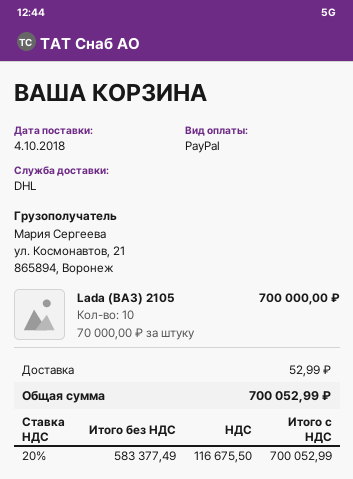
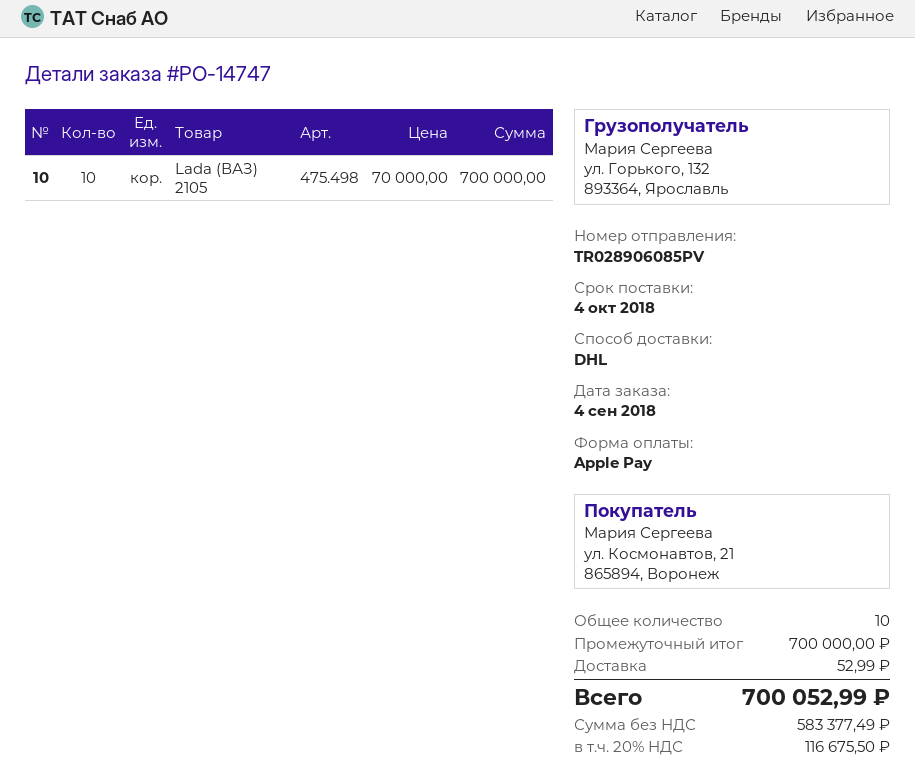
payment method: PayPal -> Apple Pay
ship to: ул. Космонавтов, 21, 865894, Воронеж -> ул. Горького, 132, 893364, Ярославль

